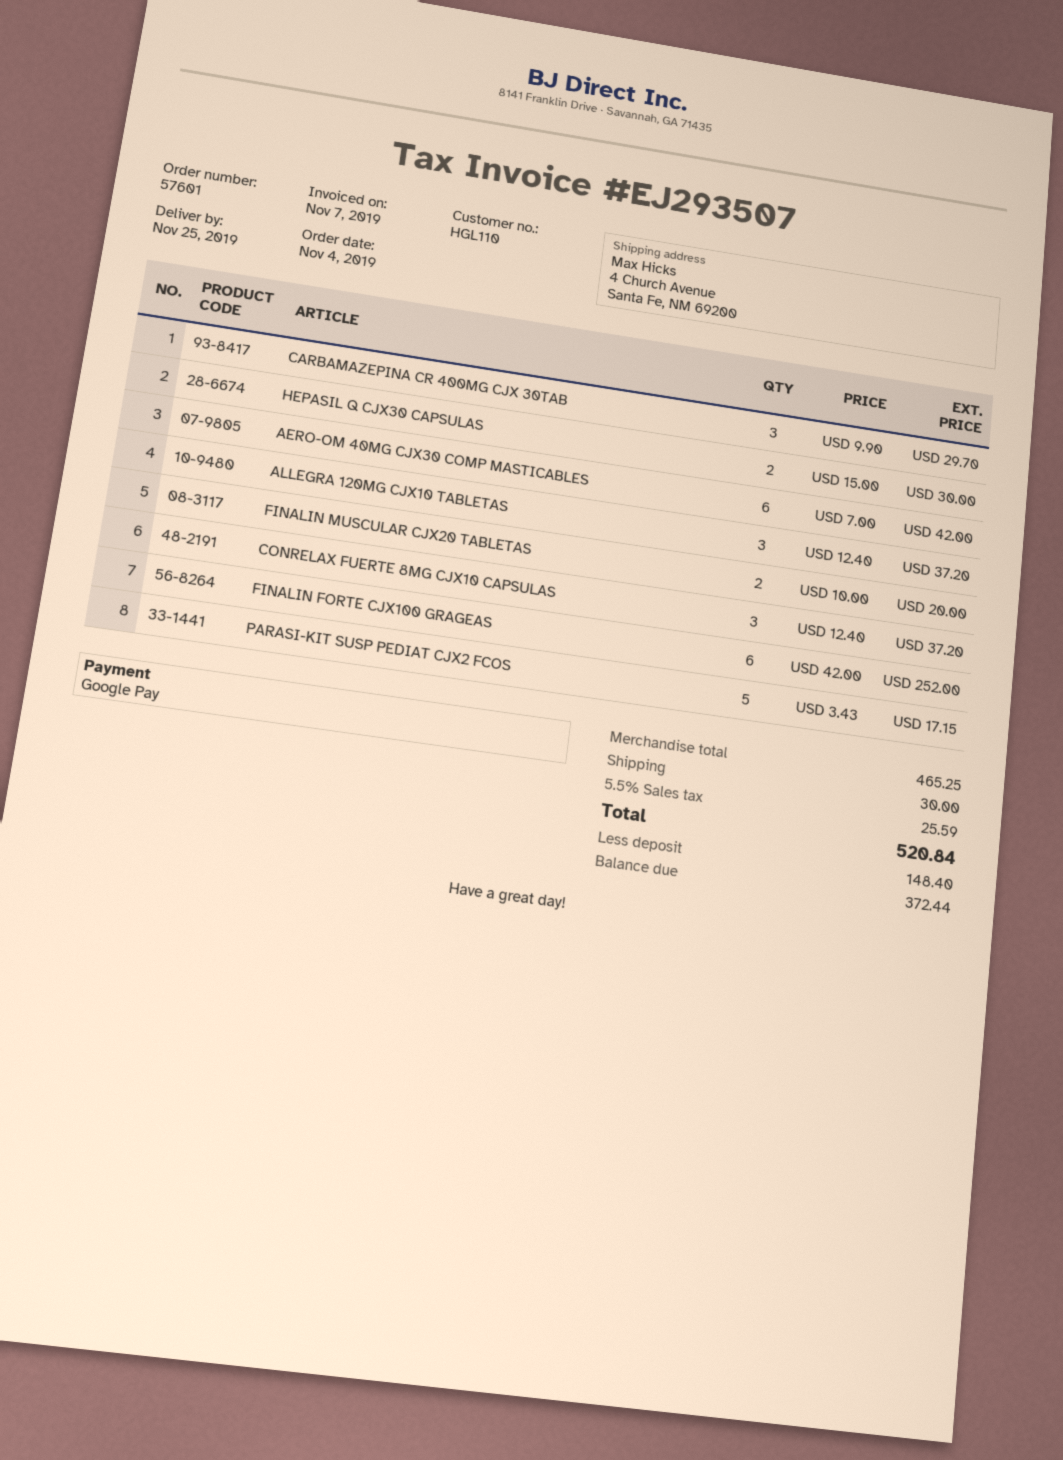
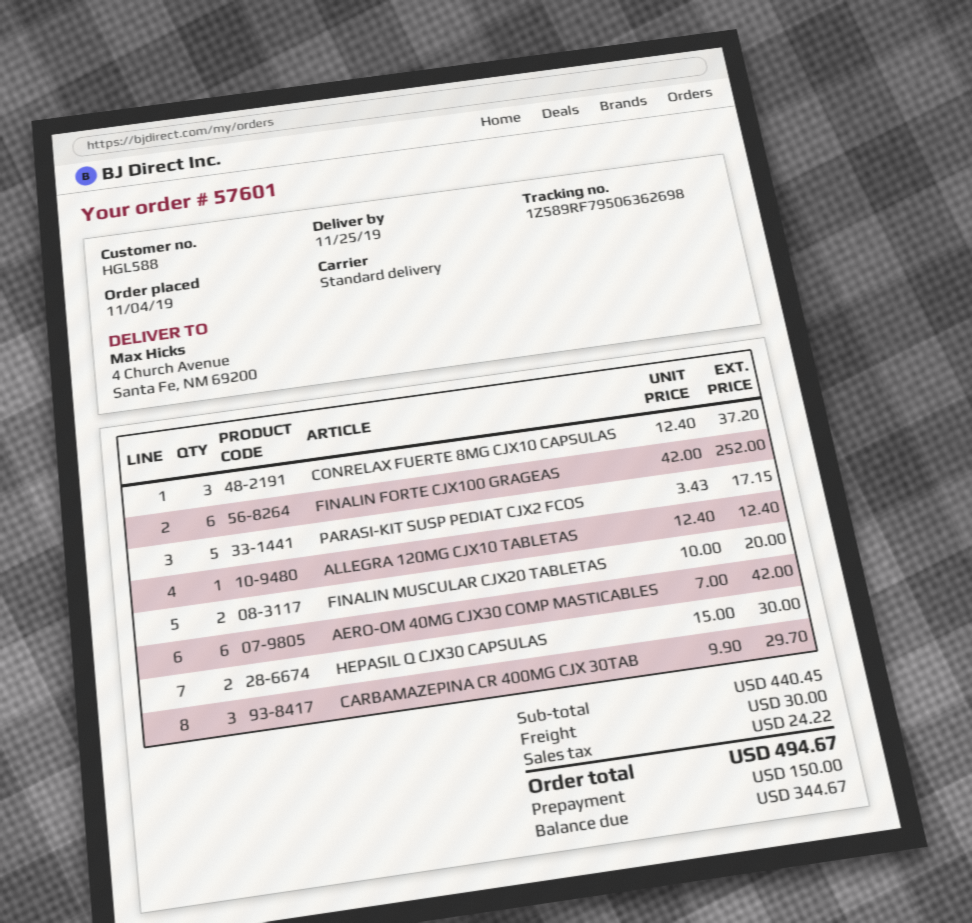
customer number: HGL110 -> HGL588
ALLEGRA 120MG CJX10 TABLETAS: 3 x 12.40 = 37.20 -> 1 x 12.40 = 12.40
subtotal: 465.25 -> 440.45
tax: 25.59 -> 24.22
total: 520.84 -> 494.67
deposit: 148.40 -> 150.00
balance: 372.44 -> 344.67

